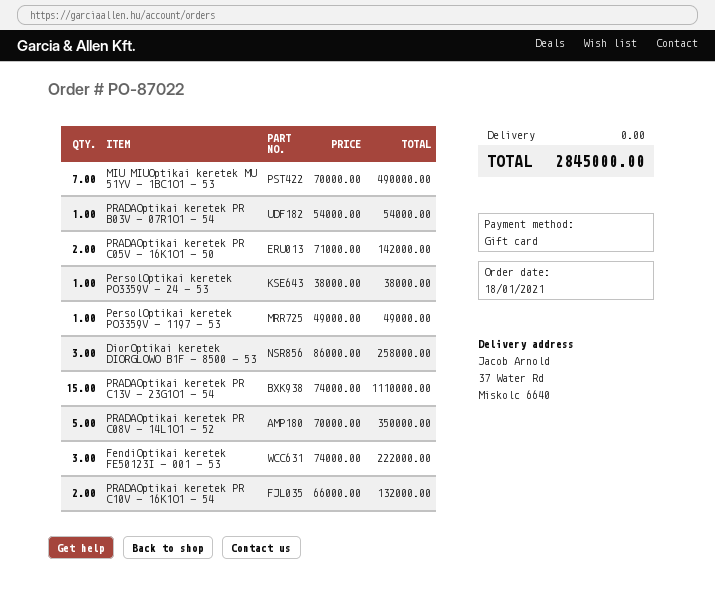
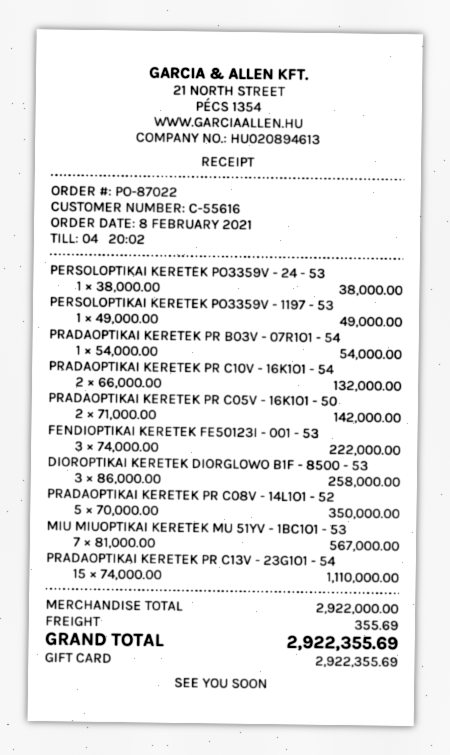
order date: 2021-01-18 -> 2021-02-08
MIU MIUOptikai keretek MU 51YV - 1BC1O1 - 53: 7 x 70000.00 = 490000.00 -> 7 x 81000.00 = 567000.00
shipping: 0.00 -> 355.69
total: 2845000.00 -> 2922355.69

